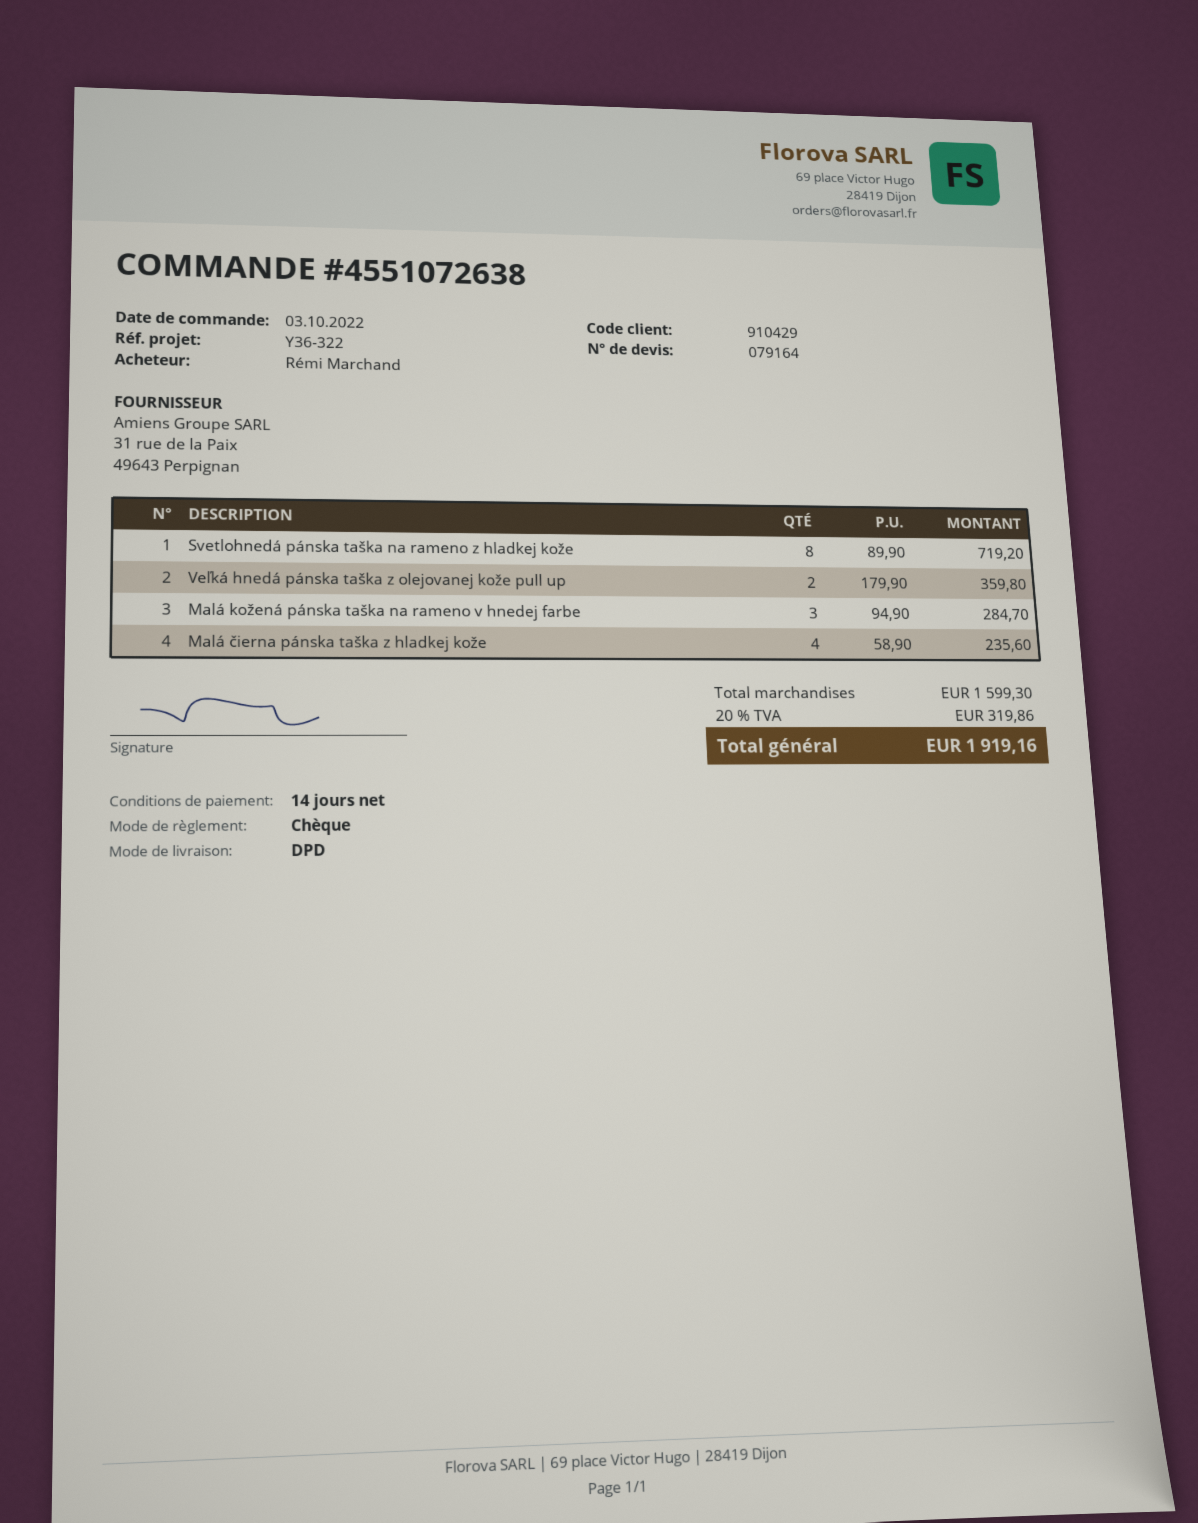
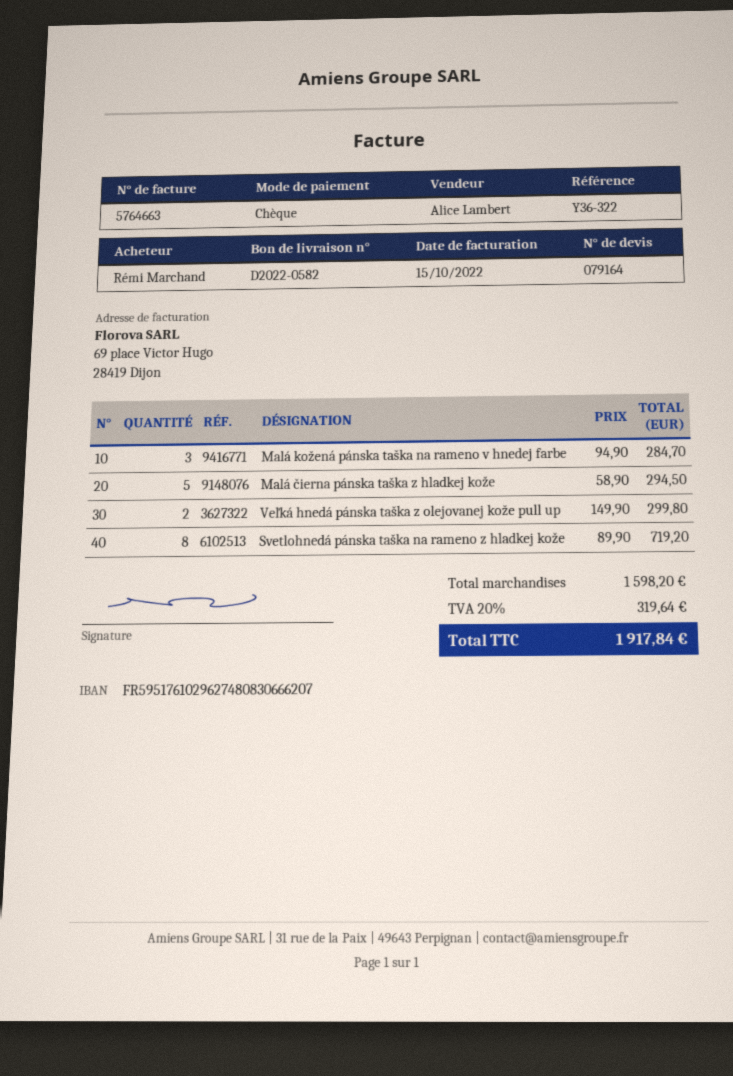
Veľká hnedá pánska taška z olejovanej kože pull up: 2 x 179.90 = 359.80 -> 2 x 149.90 = 299.80
Malá čierna pánska taška z hladkej kože: 4 x 58.90 = 235.60 -> 5 x 58.90 = 294.50
subtotal: 1599.30 -> 1598.20
tax: 20% = 319.86 -> 20% = 319.64
total: 1919.16 -> 1917.84

